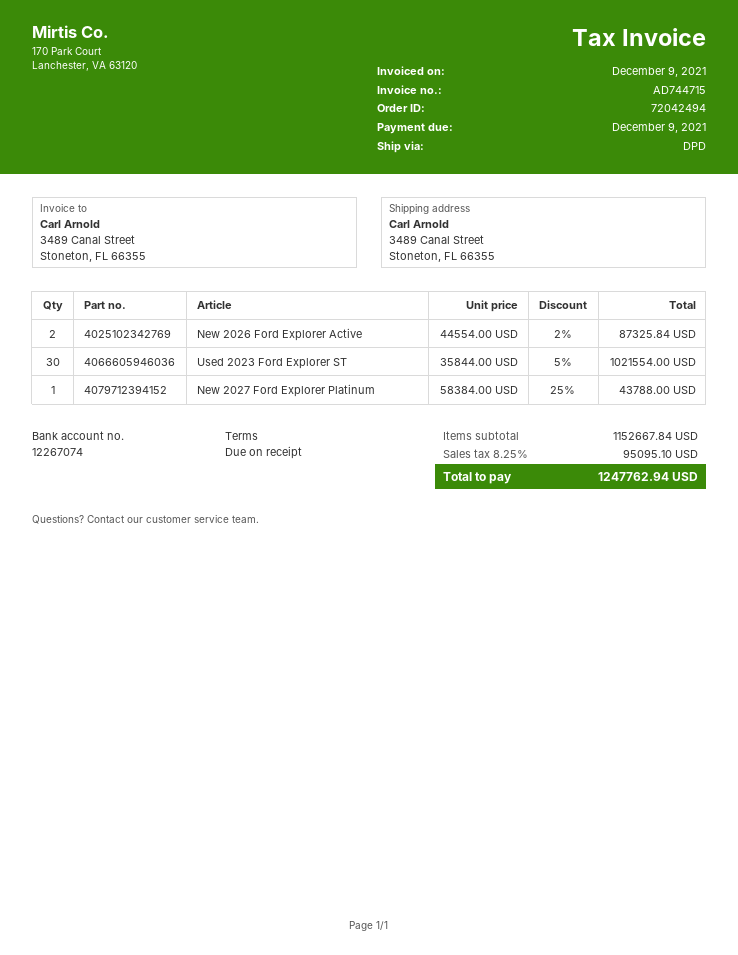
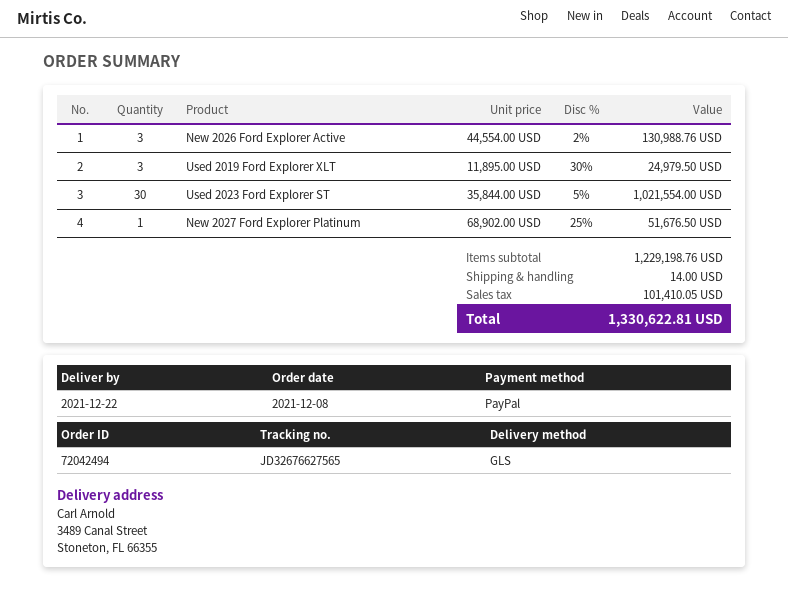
shipping method: DPD -> GLS
New 2026 Ford Explorer Active: 2 x 44554.00 - 2% = 87325.84 -> 3 x 44554.00 - 2% = 130988.76
New 2027 Ford Explorer Platinum: 1 x 58384.00 - 25% = 43788.00 -> 1 x 68902.00 - 25% = 51676.50
Used 2019 Ford Explorer XLT: none -> 3 x 11895.00 - 30% = 24979.50
subtotal: 1152667.84 -> 1229198.76
shipping: none -> 14.00
tax: 95095.10 -> 101410.05
total: 1247762.94 -> 1330622.81

